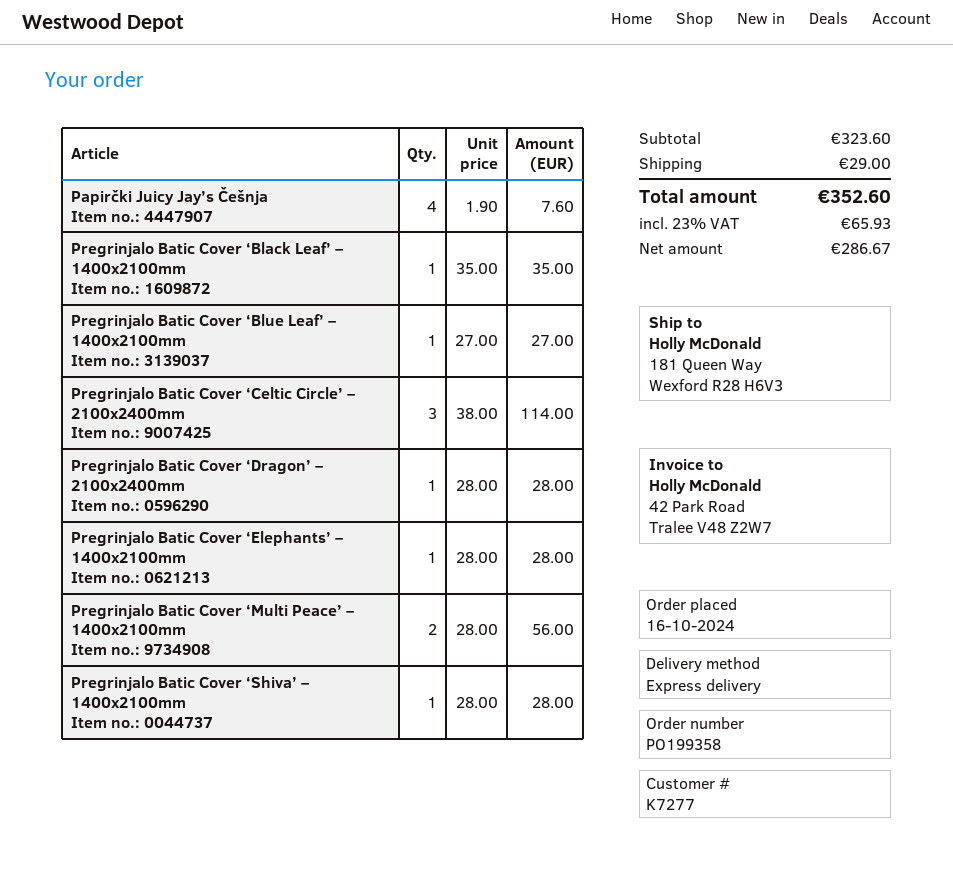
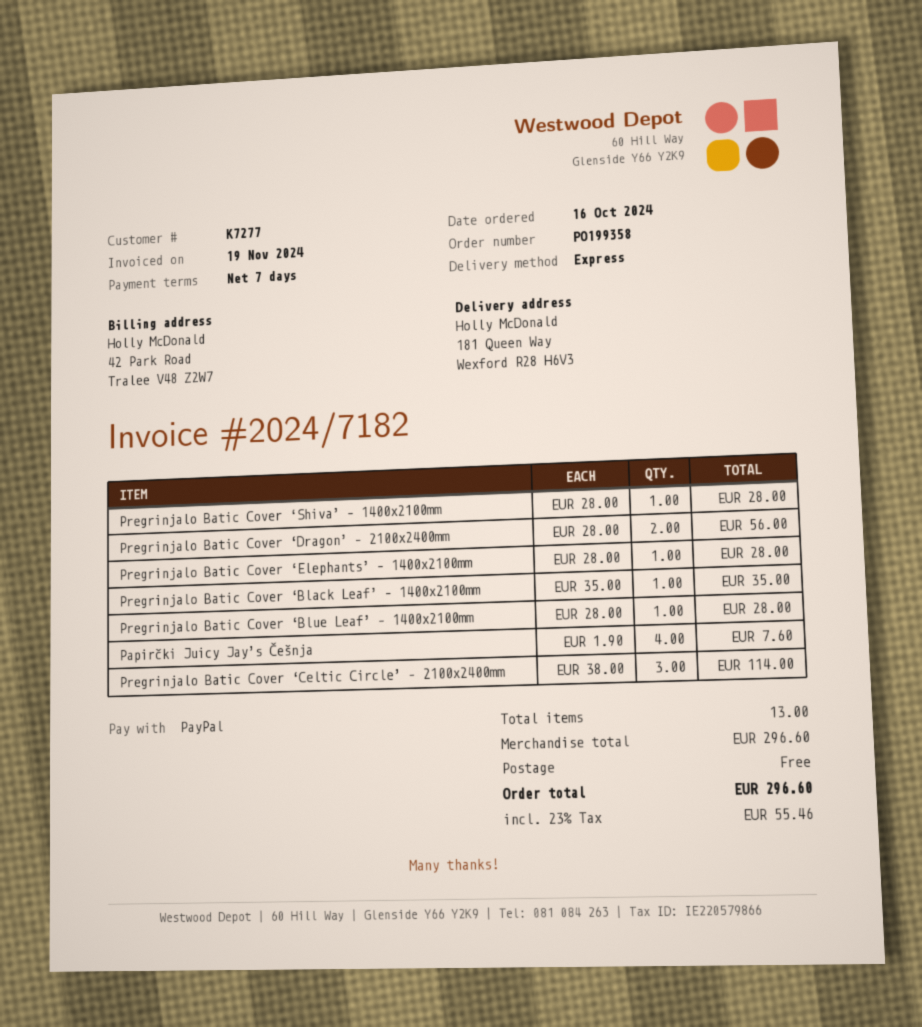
Pregrinjalo Batic Cover ‘Blue Leaf’ – 1400x2100mm: 1 x 27.00 = 27.00 -> 1 x 28.00 = 28.00
Pregrinjalo Batic Cover ‘Dragon’ – 2100x2400mm: 1 x 28.00 = 28.00 -> 2 x 28.00 = 56.00
Pregrinjalo Batic Cover ‘Multi Peace’ – 1400x2100mm: 2 x 28.00 = 56.00 -> none
subtotal: 323.60 -> 296.60
shipping: 29.00 -> 0.00
tax: 23% = 65.93 -> 23% = 55.46
total: 352.60 -> 296.60

